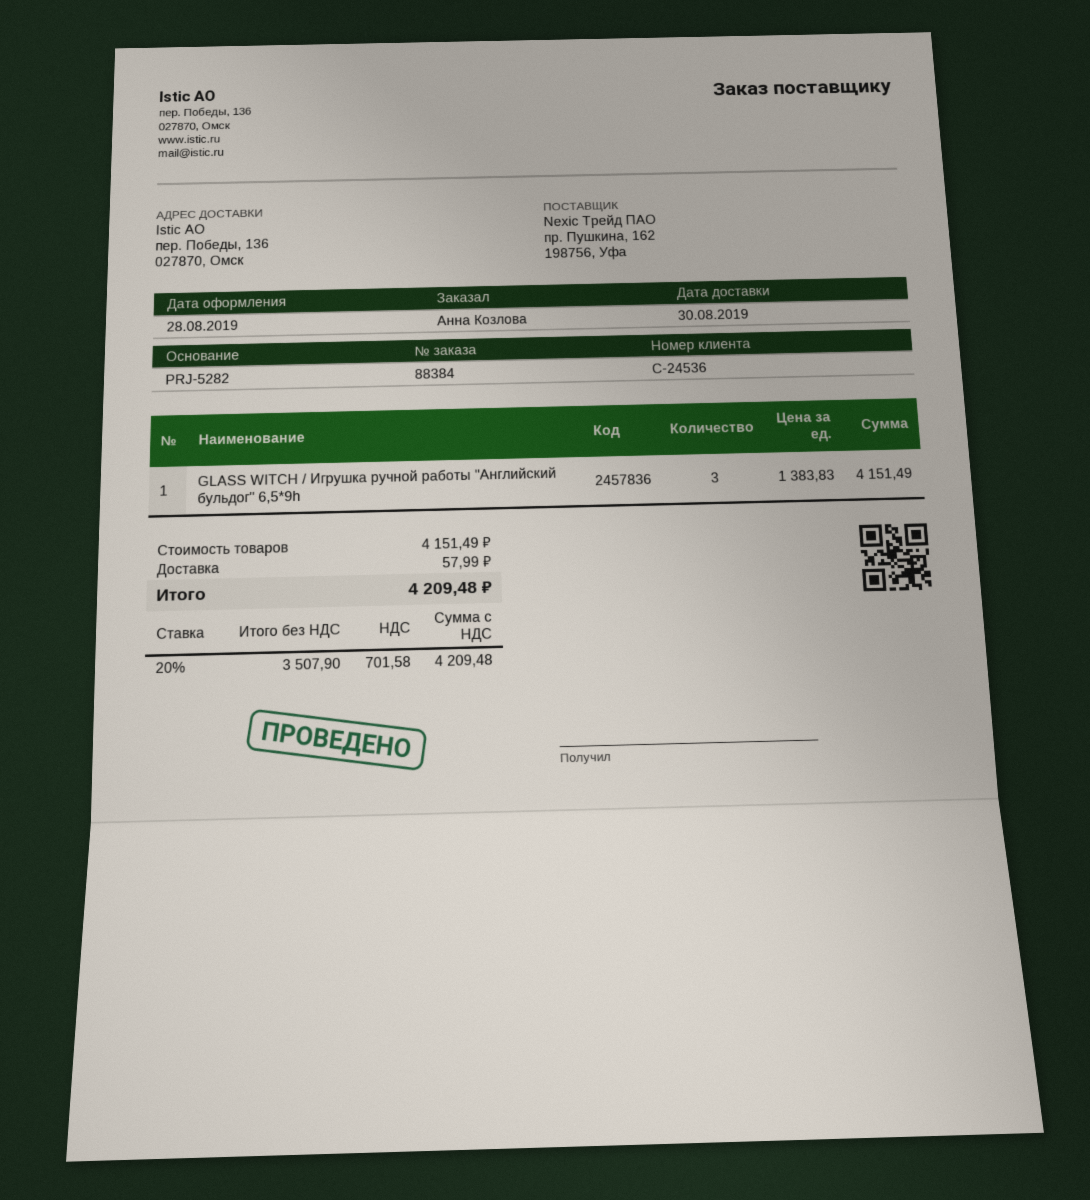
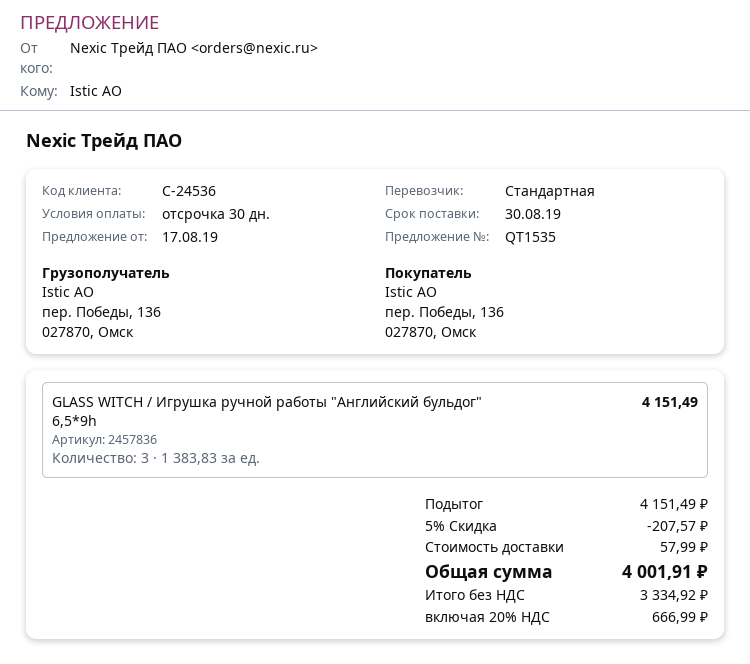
discount: none -> 5% = 207.57
net: 3507.90 -> 3334.92
tax: 20% = 701.58 -> 20% = 666.99
total: 4209.48 -> 4001.91

